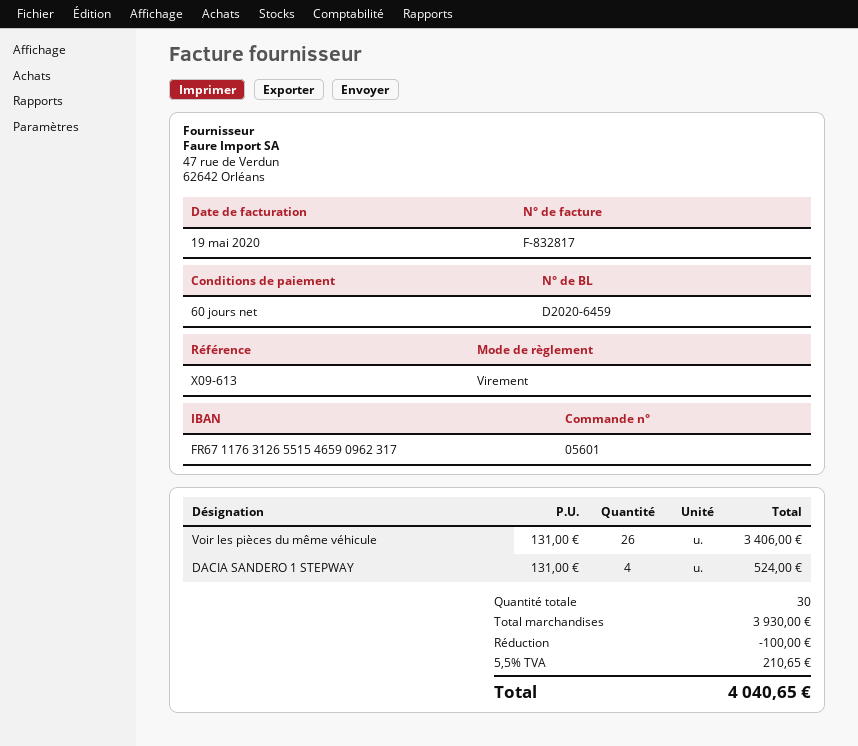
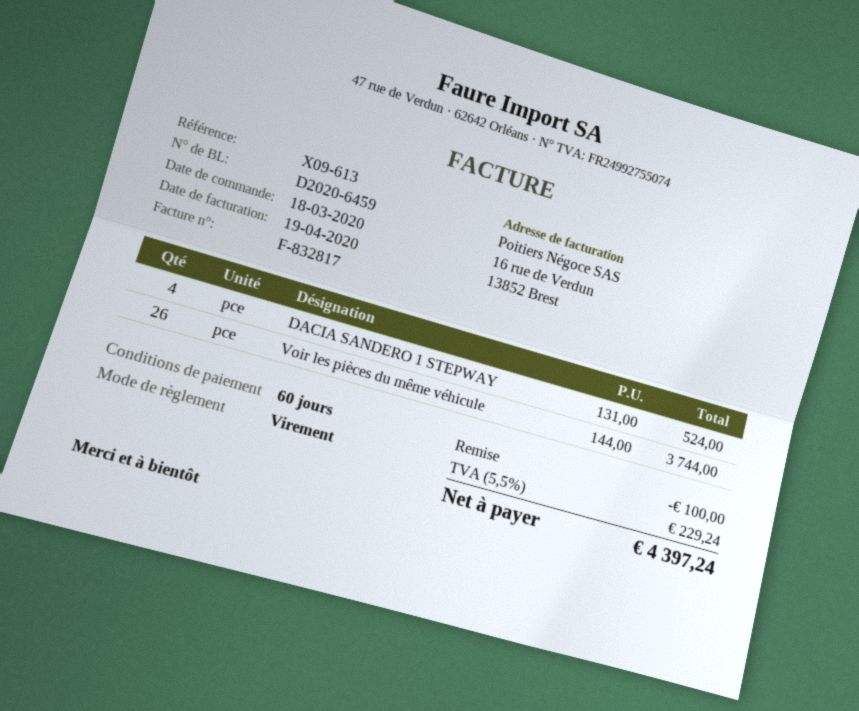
invoice date: 2020-05-19 -> 2020-04-19
Voir les pièces du même véhicule: 26 x 131.00 = 3406.00 -> 26 x 144.00 = 3744.00
tax: 5.5% = 210.65 -> 5.5% = 229.24
total: 4040.65 -> 4397.24

